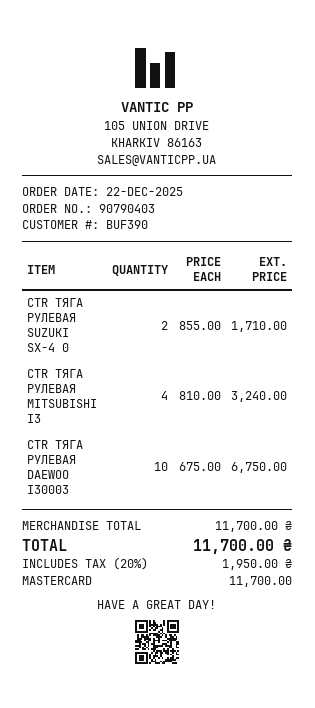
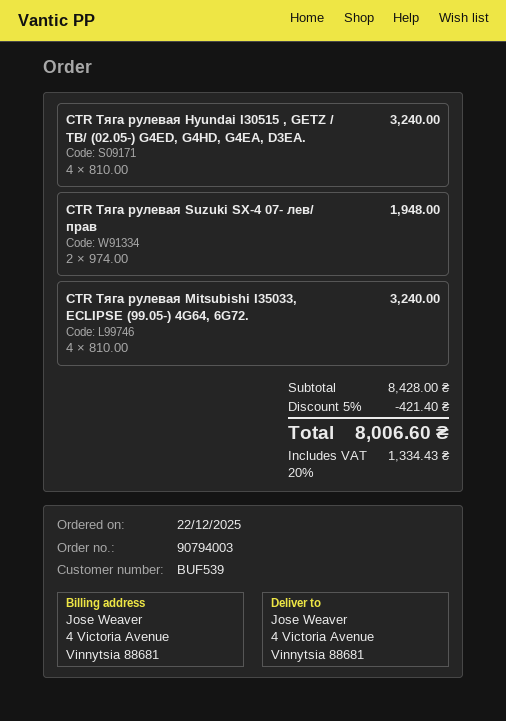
order number: 90790403 -> 90794003
customer number: BUF390 -> BUF539
CTR ТЯГА РУЛЕВАЯ SUZUKI SX-4 0: 2 x 855.00 = 1710.00 -> 2 x 974.00 = 1948.00
CTR ТЯГА РУЛЕВАЯ DAEWOO I30003: 10 x 675.00 = 6750.00 -> none
CTR Тяга рулевая Hyundai I30515 , GETZ / TB/ (02.05-) G4ED, G4HD, G4EA, D3EA.: none -> 4 x 810.00 = 3240.00
subtotal: 11700.00 -> 8428.00
discount: none -> 5% = 421.40
tax: 20% = 1950.00 -> 20% = 1334.43
total: 11700.00 -> 8006.60

